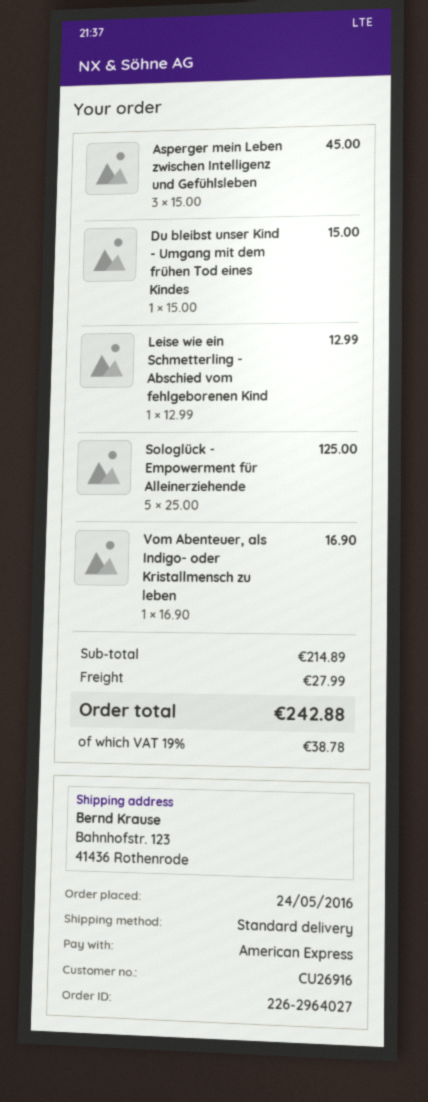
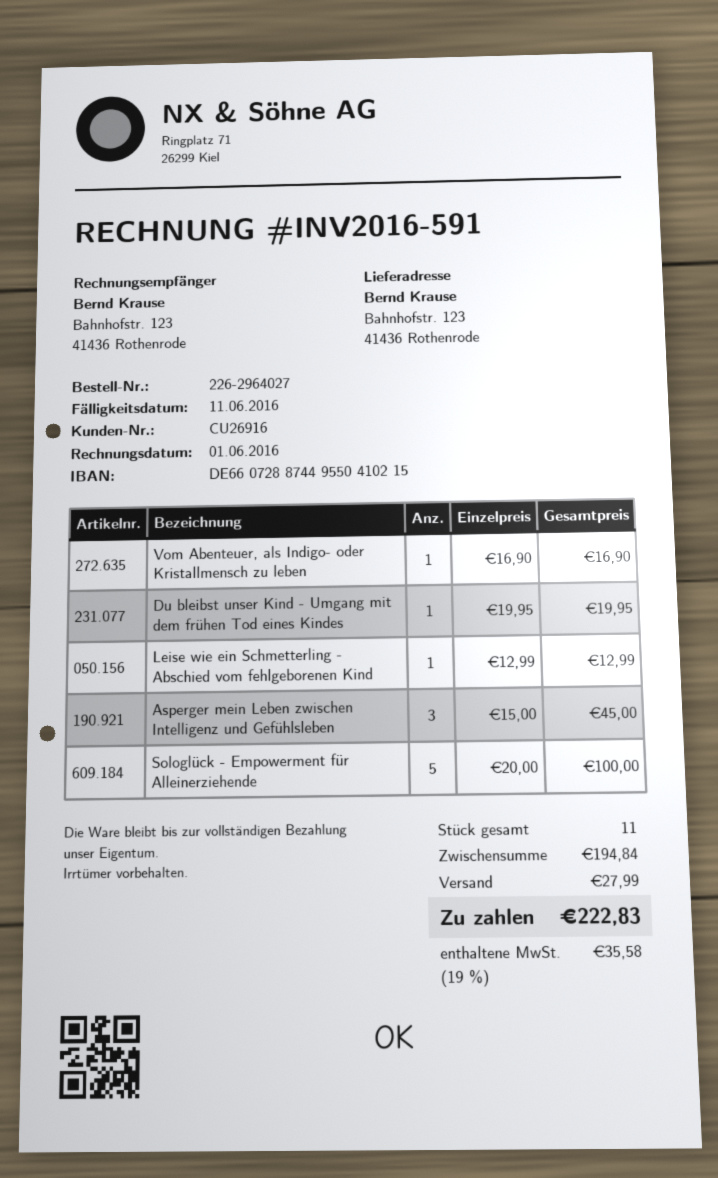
Du bleibst unser Kind - Umgang mit dem frühen Tod eines Kindes: 1 x 15.00 = 15.00 -> 1 x 19.95 = 19.95
Sologlück - Empowerment für Alleinerziehende: 5 x 25.00 = 125.00 -> 5 x 20.00 = 100.00
subtotal: 214.89 -> 194.84
tax: 19% = 38.78 -> 19% = 35.58
total: 242.88 -> 222.83

